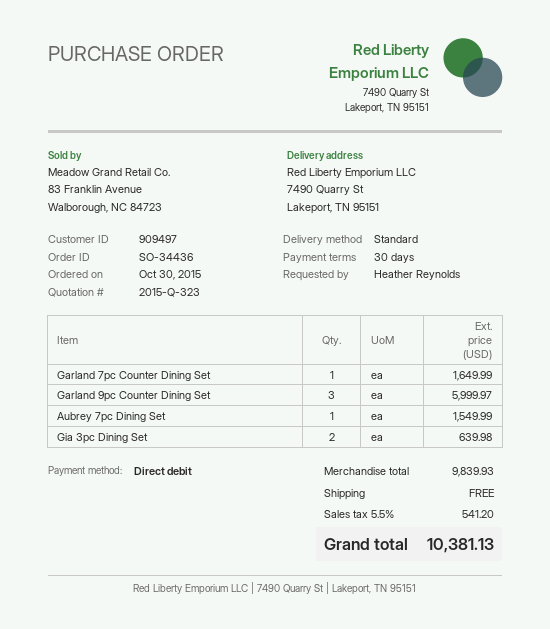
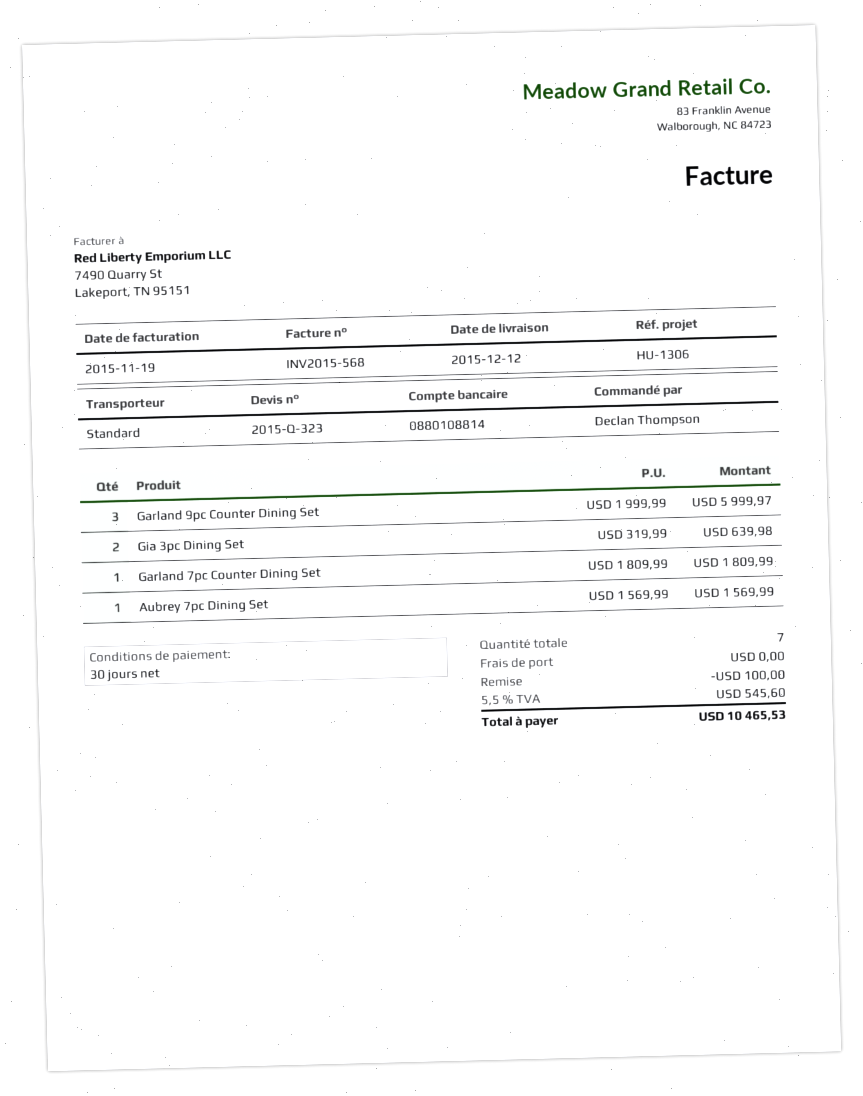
ordered by: Heather Reynolds -> Declan Thompson
Garland 7pc Counter Dining Set: 1 for 1649.99 -> 1 for 1809.99
Aubrey 7pc Dining Set: 1 for 1549.99 -> 1 for 1569.99
discount: none -> 100.00
tax: 5.5% = 541.20 -> 5.5% = 545.60
total: 10381.13 -> 10465.53

